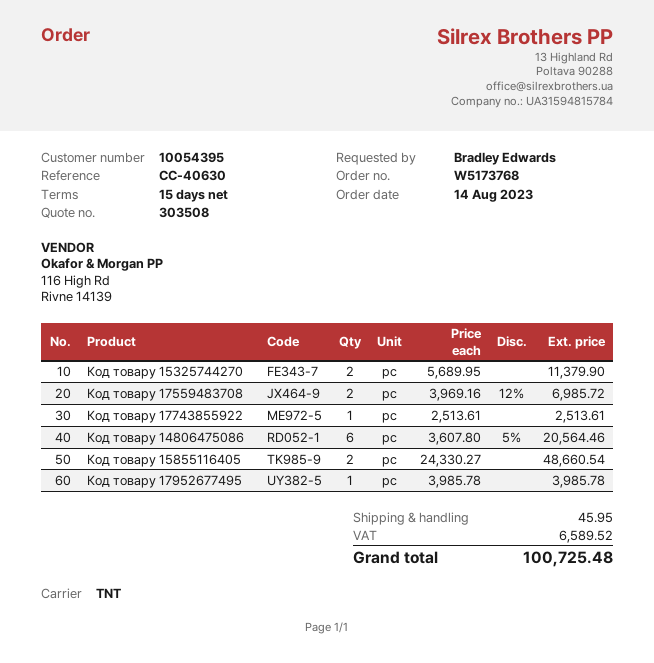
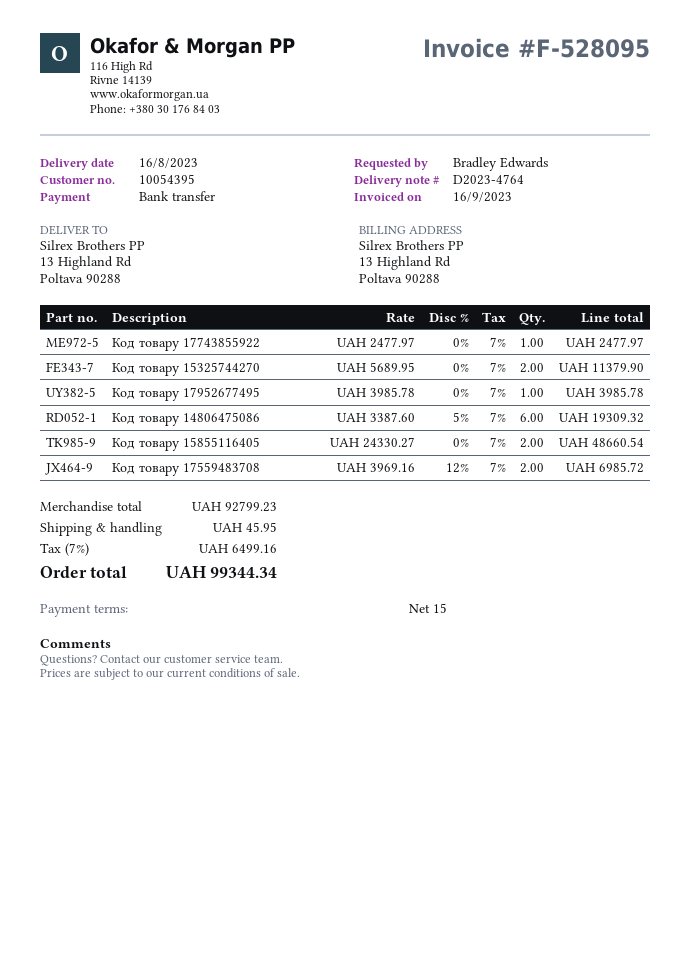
Код товару 17743855922: 1 x 2513.61 = 2513.61 -> 1 x 2477.97 = 2477.97
Код товару 14806475086: 6 x 3607.80 - 5% = 20564.46 -> 6 x 3387.60 - 5% = 19309.32
tax: 6589.52 -> 6499.16
total: 100725.48 -> 99344.34

